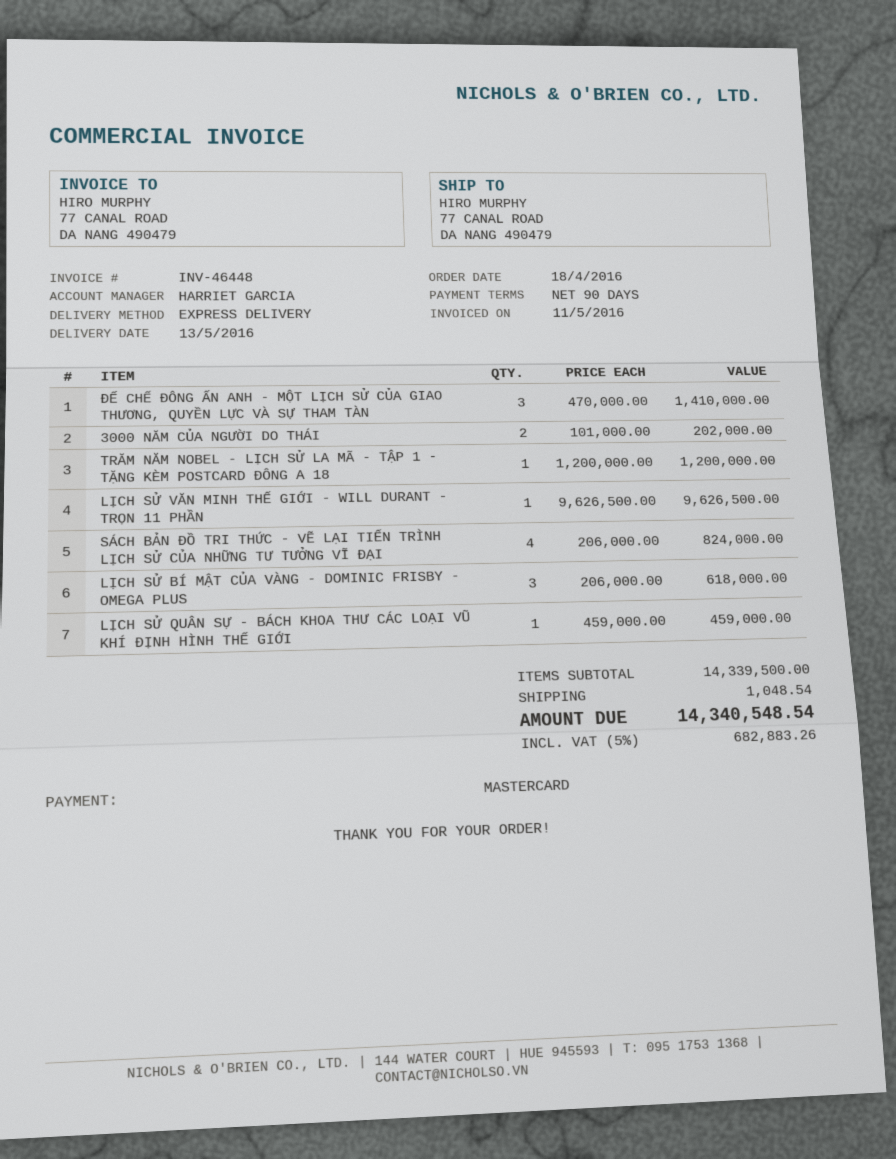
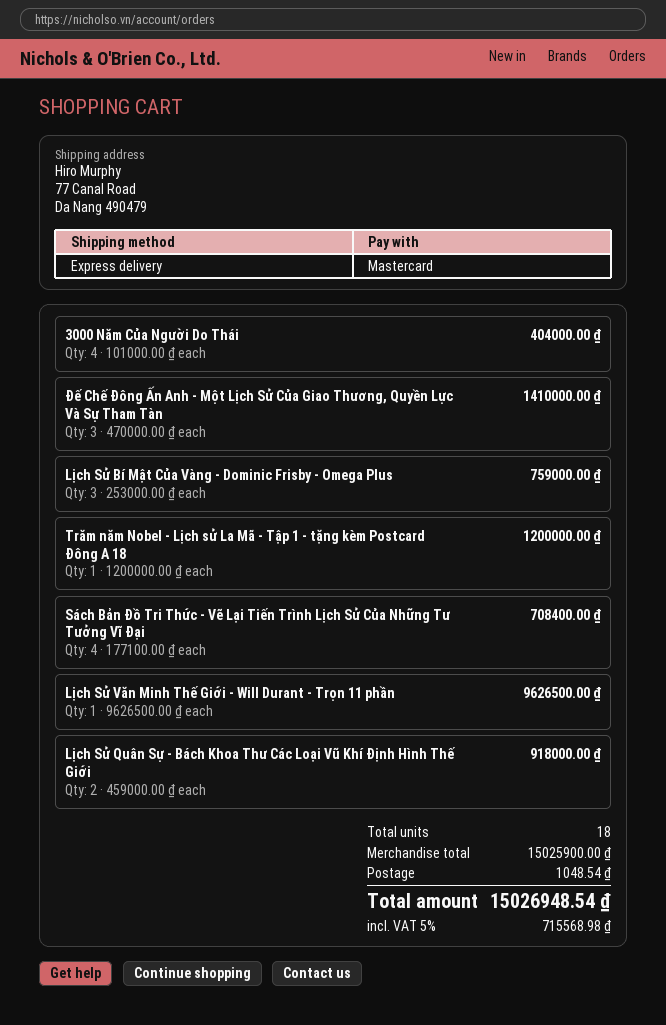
3000 NĂM CỦA NGƯỜI DO THÁI: 2 x 101000.00 = 202000.00 -> 4 x 101000.00 = 404000.00
SÁCH BẢN ĐỒ TRI THỨC - VẼ LẠI TIẾN TRÌNH LỊCH SỬ CỦA NHỮNG TƯ TƯỞNG VĨ ĐẠI: 4 x 206000.00 = 824000.00 -> 4 x 177100.00 = 708400.00
LỊCH SỬ BÍ MẬT CỦA VÀNG - DOMINIC FRISBY - OMEGA PLUS: 3 x 206000.00 = 618000.00 -> 3 x 253000.00 = 759000.00
LỊCH SỬ QUÂN SỰ - BÁCH KHOA THƯ CÁC LOẠI VŨ KHÍ ĐỊNH HÌNH THẾ GIỚI: 1 x 459000.00 = 459000.00 -> 2 x 459000.00 = 918000.00
subtotal: 14339500.00 -> 15025900.00
tax: 5% = 682883.26 -> 5% = 715568.98
total: 14340548.54 -> 15026948.54

